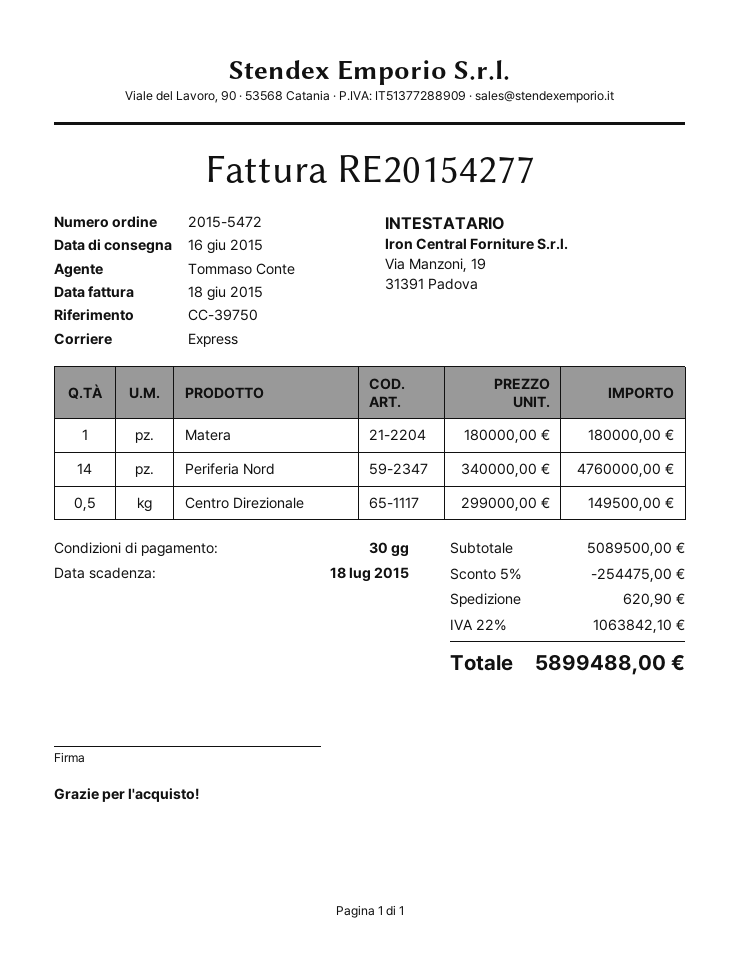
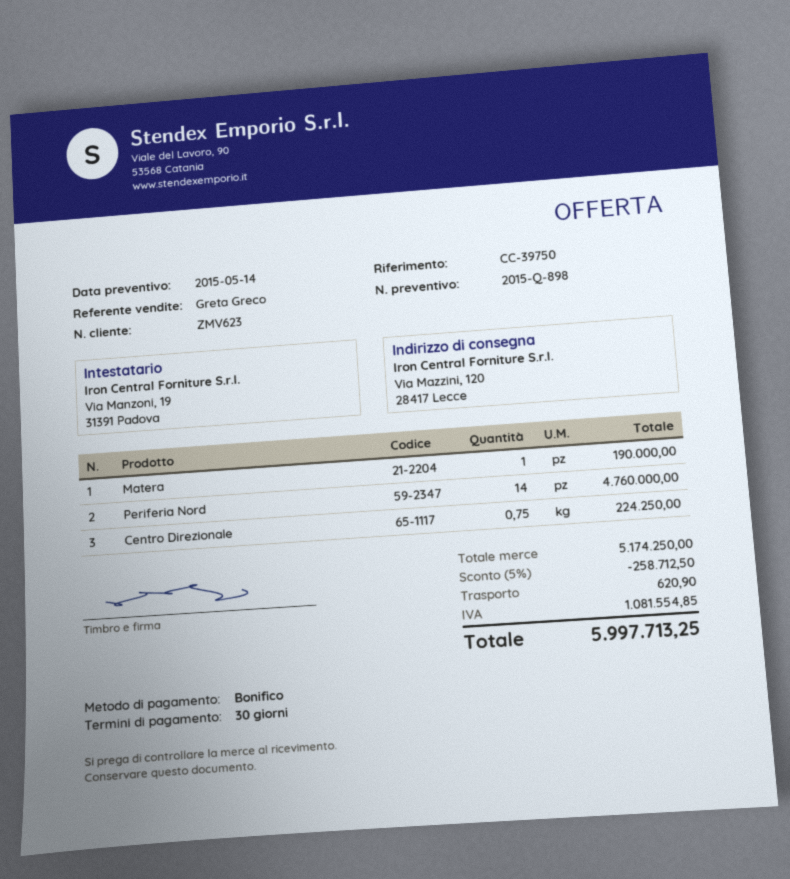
sales rep: Tommaso Conte -> Greta Greco
Matera: 1 for 180000.00 -> 1 for 190000.00
Centro Direzionale: 0.5 for 149500.00 -> 0.75 for 224250.00
subtotal: 5089500.00 -> 5174250.00
discount: 5% = 254475.00 -> 5% = 258712.50
tax: 1063842.10 -> 1081554.85
total: 5899488.00 -> 5997713.25

